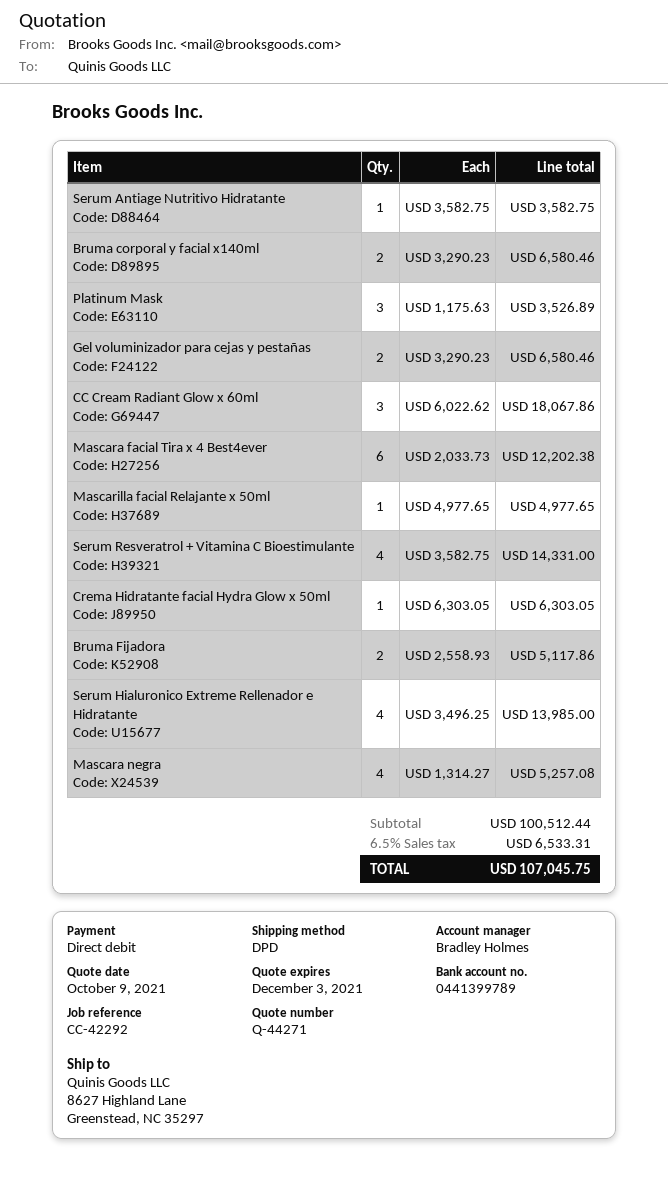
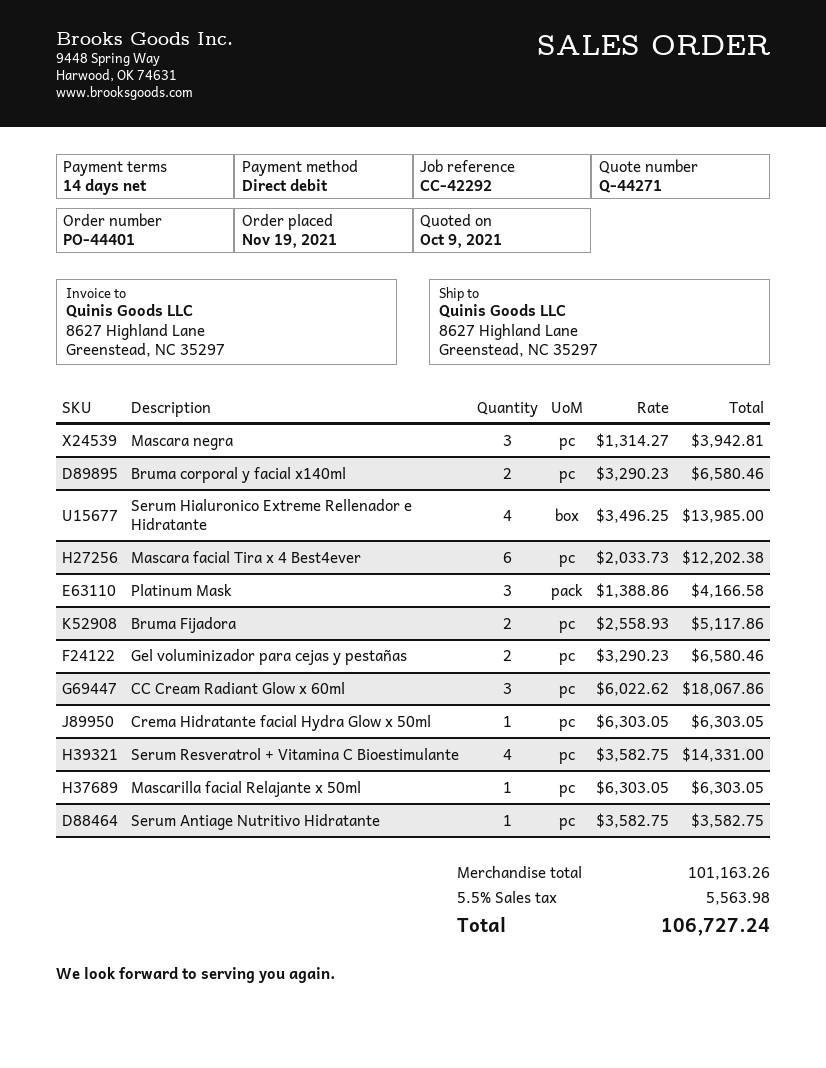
Platinum Mask: 3 x 1175.63 = 3526.89 -> 3 x 1388.86 = 4166.58
Mascarilla facial Relajante x 50ml: 1 x 4977.65 = 4977.65 -> 1 x 6303.05 = 6303.05
Mascara negra: 4 x 1314.27 = 5257.08 -> 3 x 1314.27 = 3942.81
subtotal: 100512.44 -> 101163.26
tax: 6.5% = 6533.31 -> 5.5% = 5563.98
total: 107045.75 -> 106727.24

